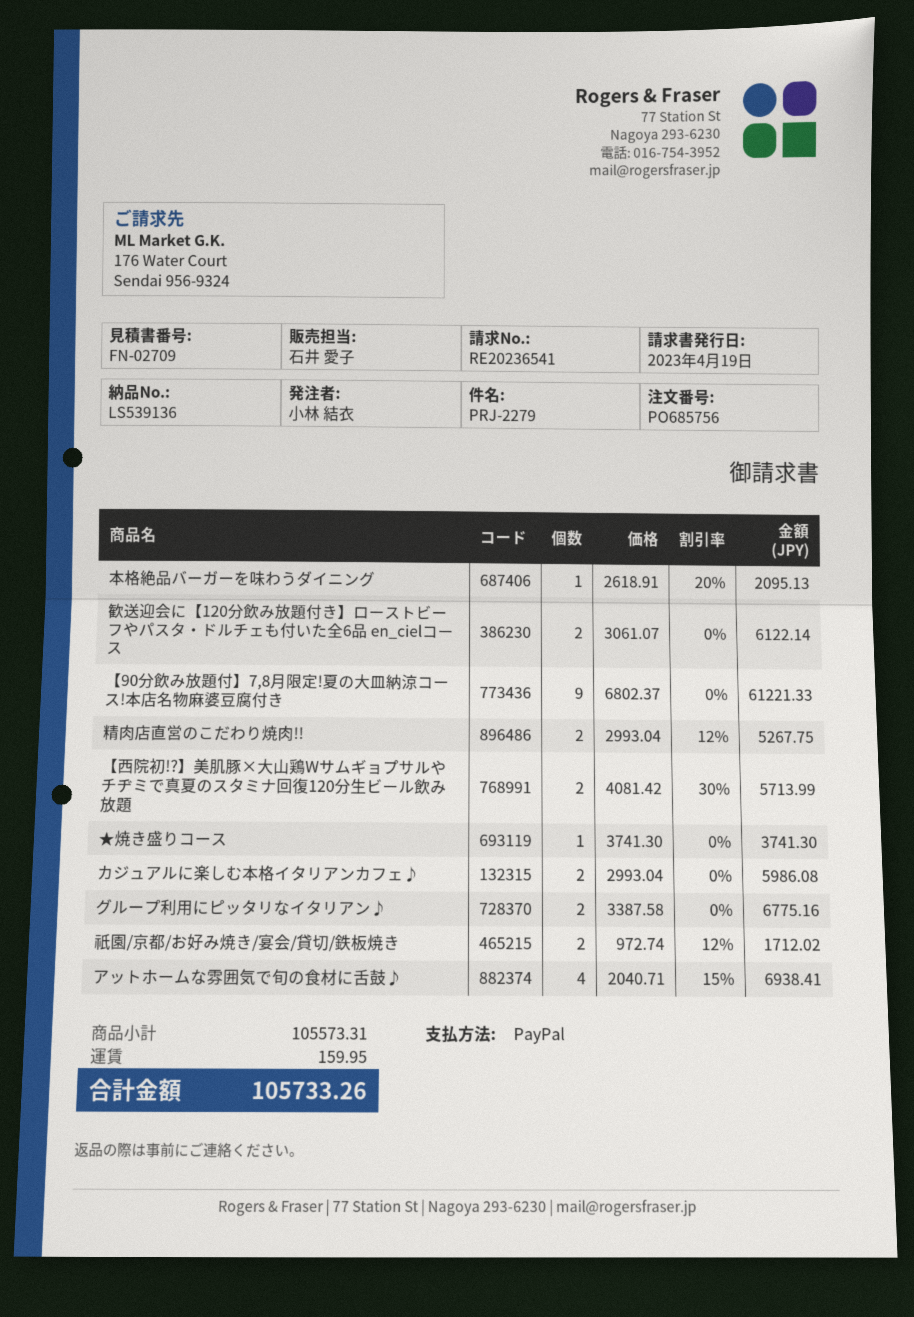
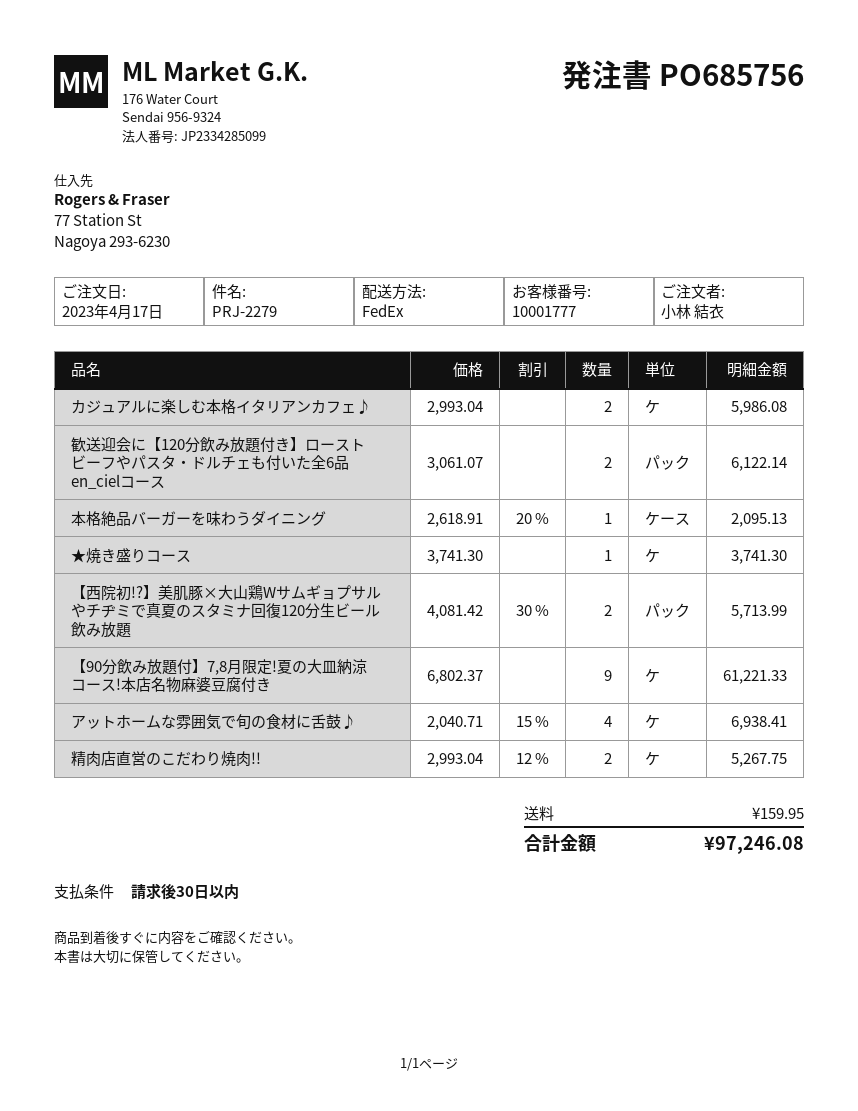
グループ利用にピッタリなイタリアン♪: 2 x 3387.58 = 6775.16 -> none
祇園/京都/お好み焼き/宴会/貸切/鉄板焼き: 2 x 972.74 - 12% = 1712.02 -> none
total: 105733.26 -> 97246.08

